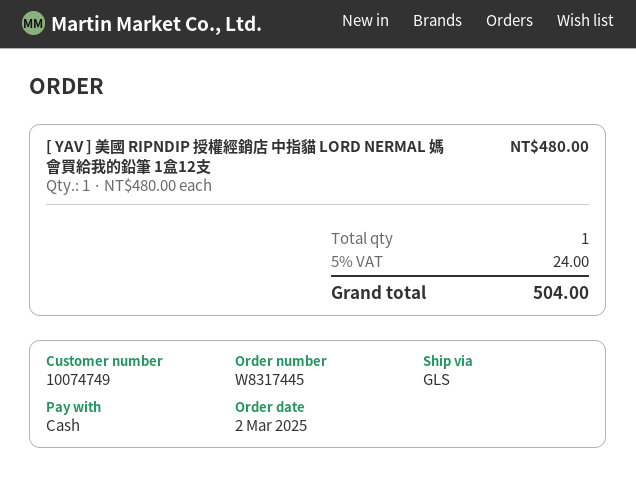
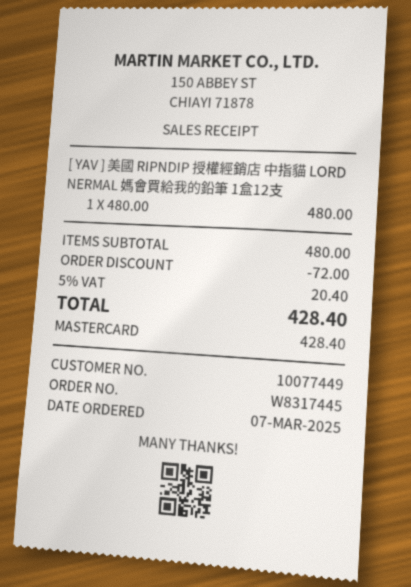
order date: 2025-03-02 -> 2025-03-07
customer number: 10074749 -> 10077449
payment method: cash -> Mastercard
discount: none -> 72.00
tax: 5% = 24.00 -> 5% = 20.40
total: 504.00 -> 428.40

